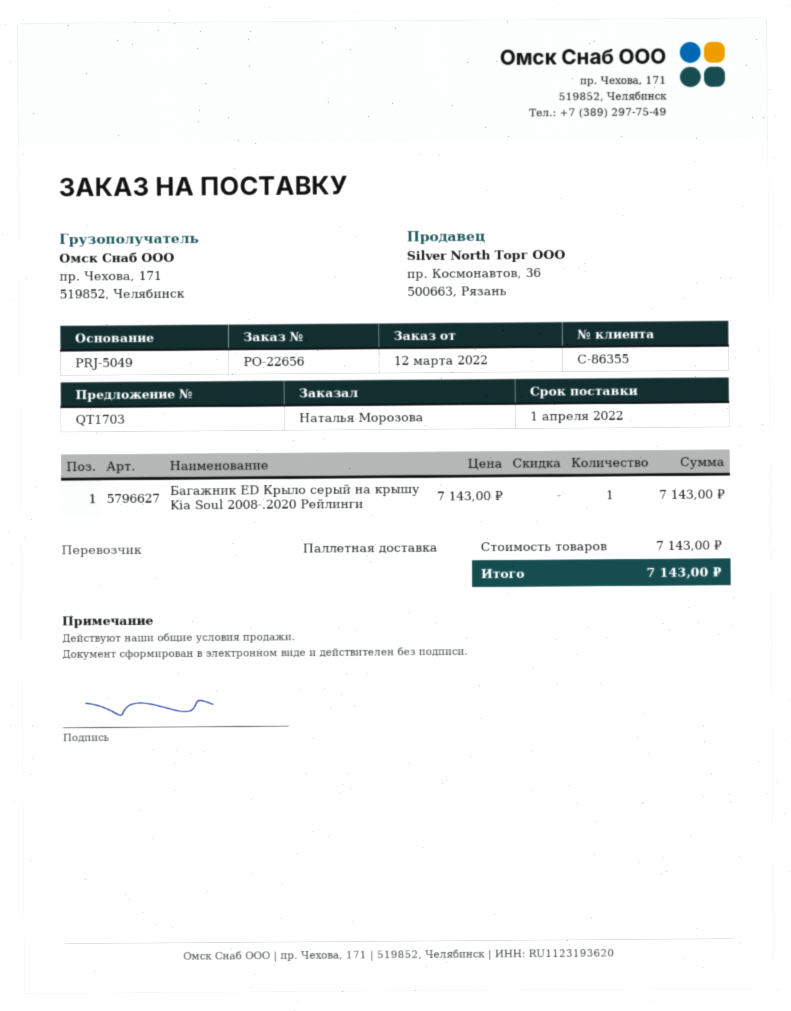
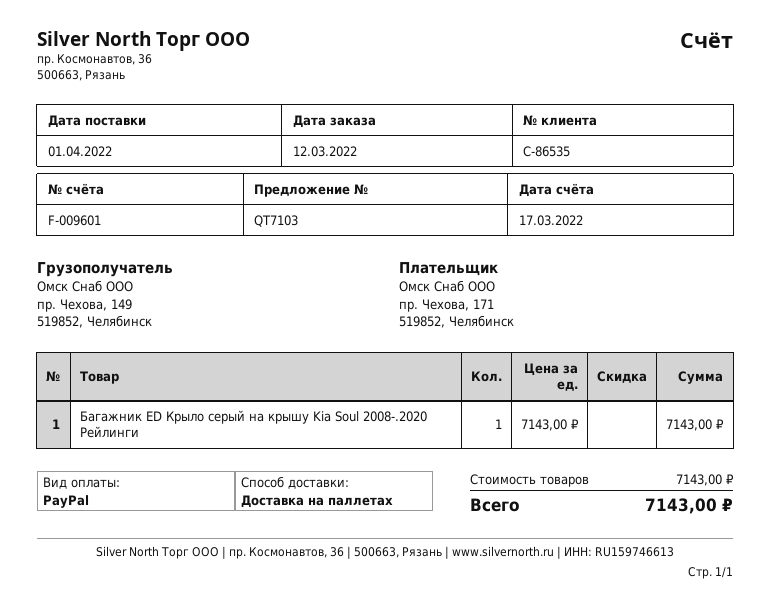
quote number: QT1703 -> QT7103
customer number: C-86355 -> C-86535
ship to: пр. Чехова, 171, 519852, Челябинск -> пр. Чехова, 149, 519852, Челябинск

